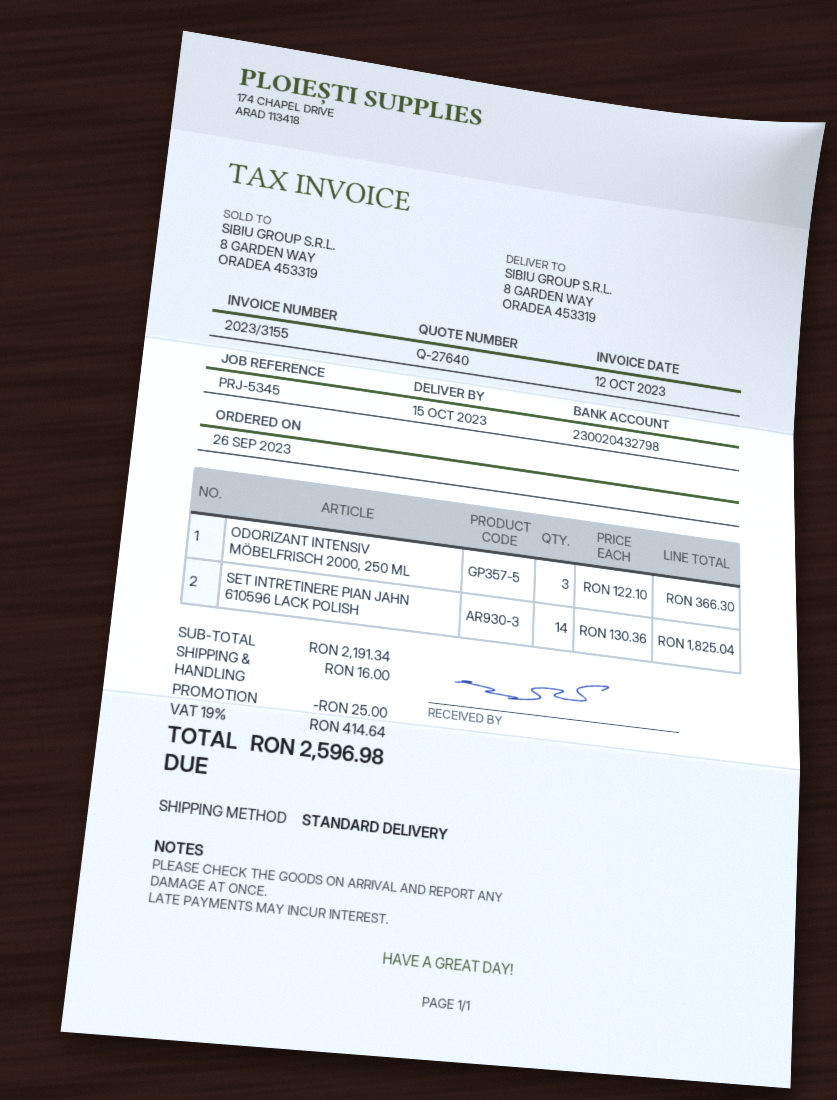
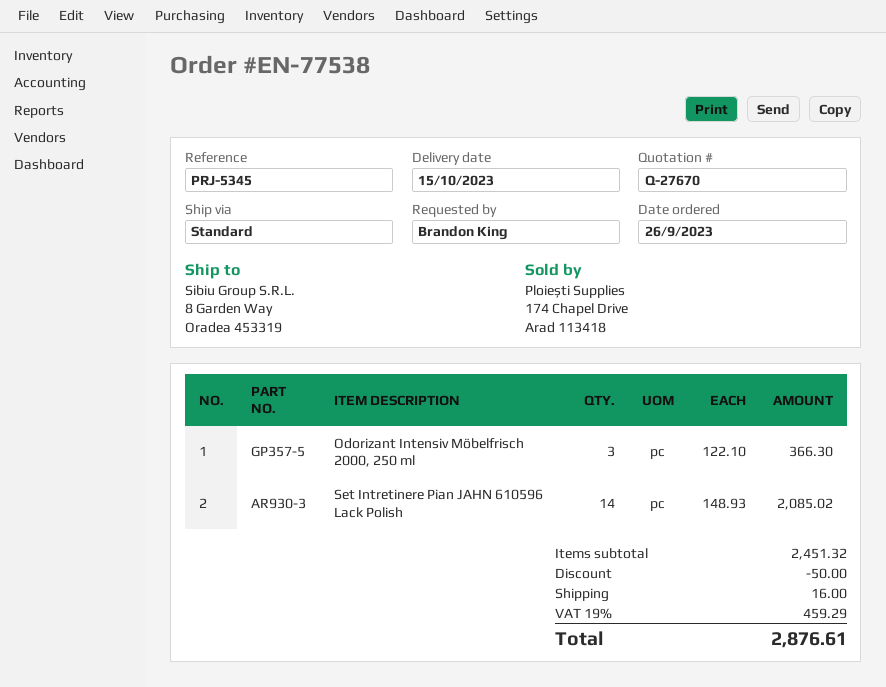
quote number: Q-27640 -> Q-27670
SET INTRETINERE PIAN JAHN 610596 LACK POLISH: 14 x 130.36 = 1825.04 -> 14 x 148.93 = 2085.02
subtotal: 2191.34 -> 2451.32
discount: 25.00 -> 50.00
tax: 19% = 414.64 -> 19% = 459.29
total: 2596.98 -> 2876.61

